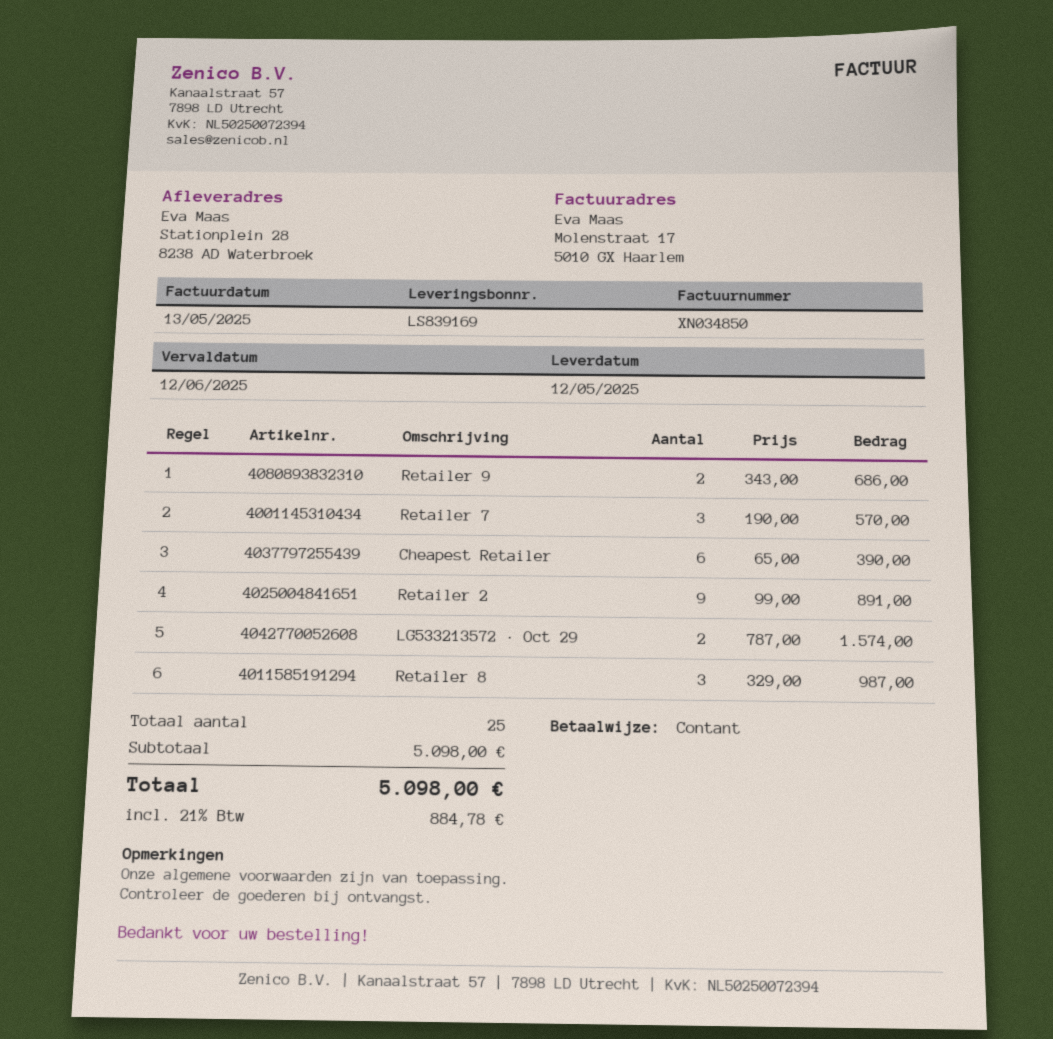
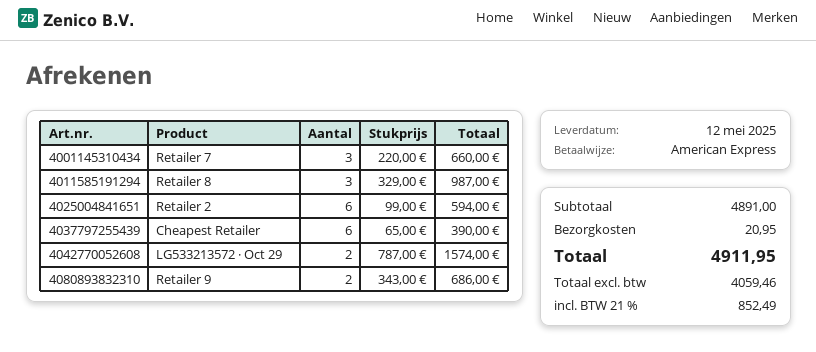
payment method: cash -> American Express
Retailer 7: 3 x 190.00 = 570.00 -> 3 x 220.00 = 660.00
Retailer 2: 9 x 99.00 = 891.00 -> 6 x 99.00 = 594.00
subtotal: 5098.00 -> 4891.00
shipping: none -> 20.95
tax: 21% = 884.78 -> 21% = 852.49
total: 5098.00 -> 4911.95

